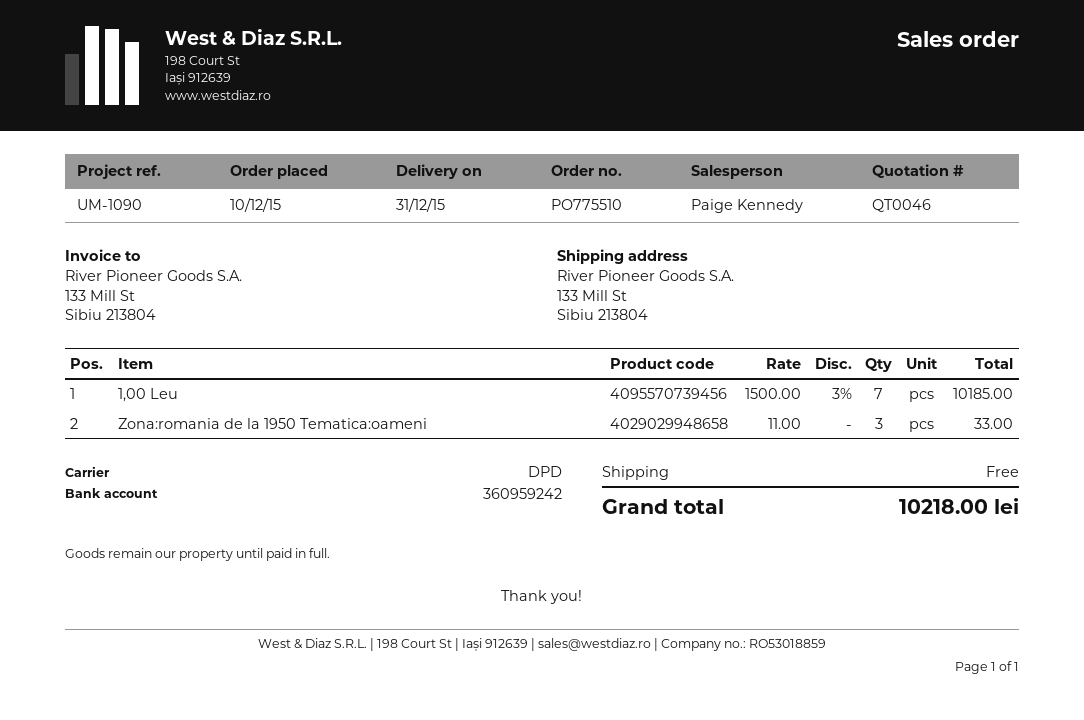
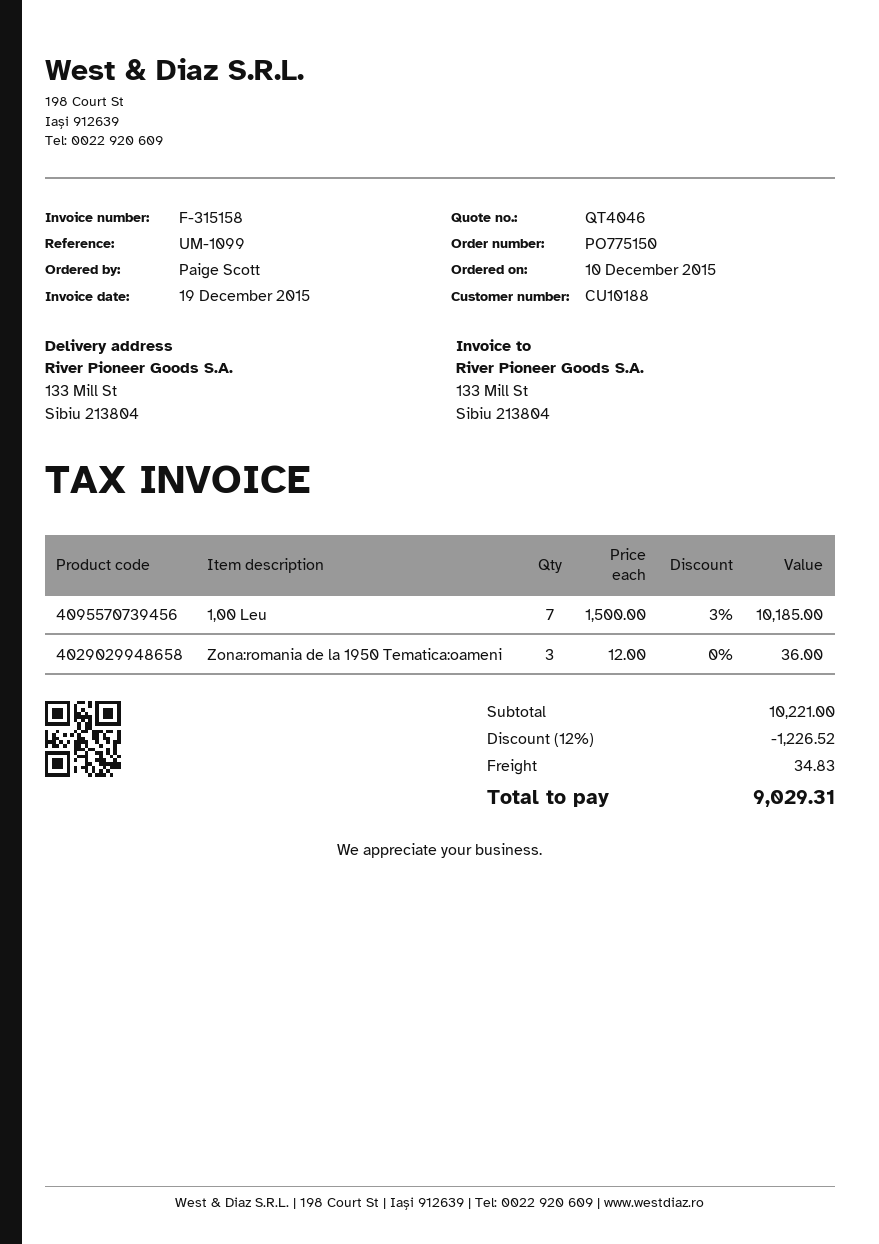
quote number: QT0046 -> QT4046
order number: PO775510 -> PO775150
reference: UM-1090 -> UM-1099
Zona:romania de la 1950 Tematica:oameni: 3 x 11.00 = 33.00 -> 3 x 12.00 = 36.00
discount: none -> 12% = 1226.52
shipping: 0.00 -> 34.83
total: 10218.00 -> 9029.31

